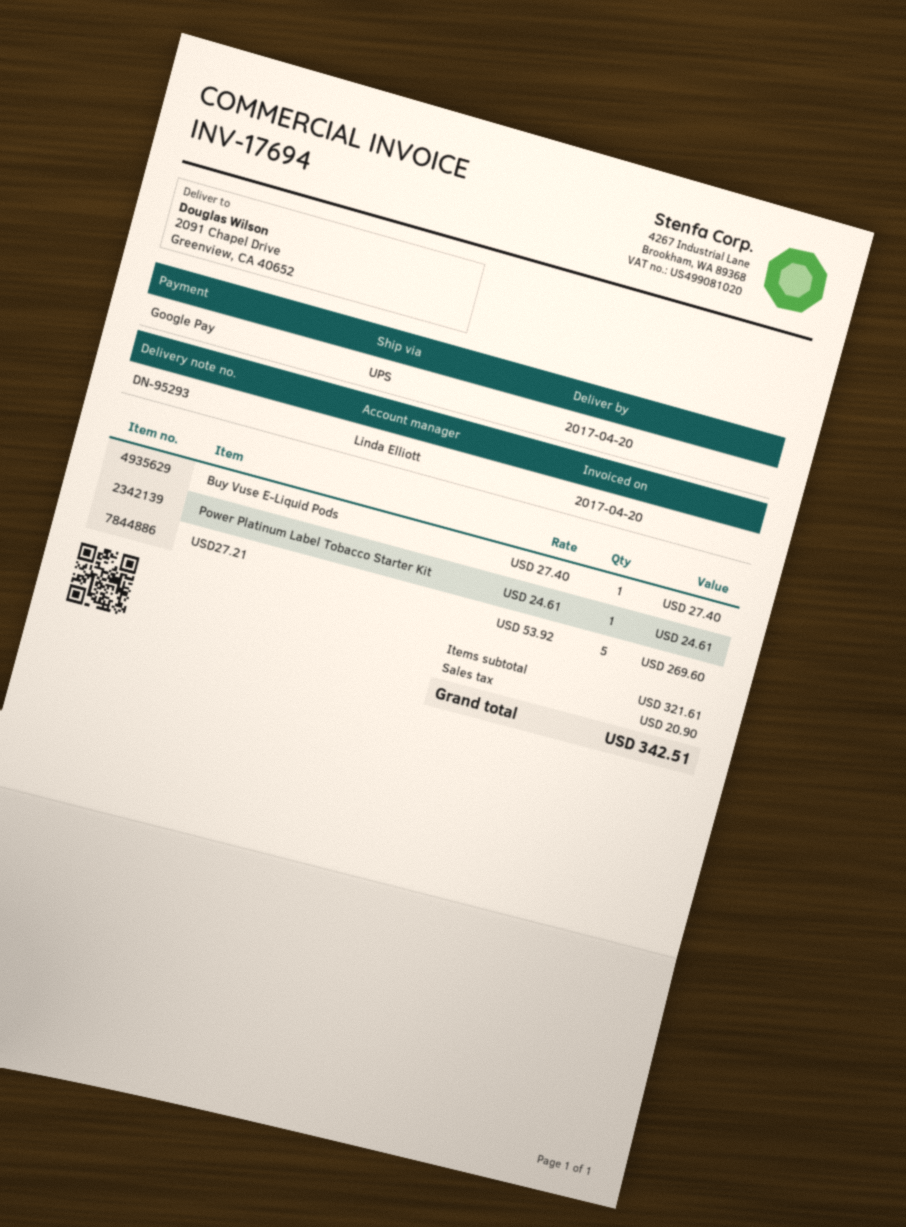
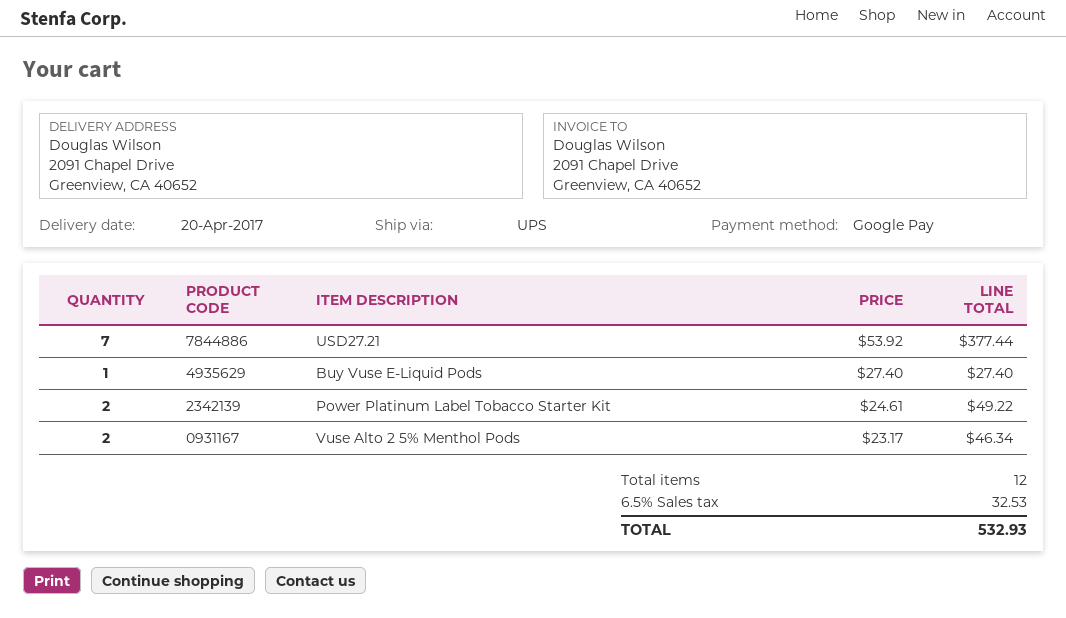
Power Platinum Label Tobacco Starter Kit: 1 x 24.61 = 24.61 -> 2 x 24.61 = 49.22
USD27.21: 5 x 53.92 = 269.60 -> 7 x 53.92 = 377.44
Vuse Alto 2 5% Menthol Pods: none -> 2 x 23.17 = 46.34
tax: 20.90 -> 32.53
total: 342.51 -> 532.93

